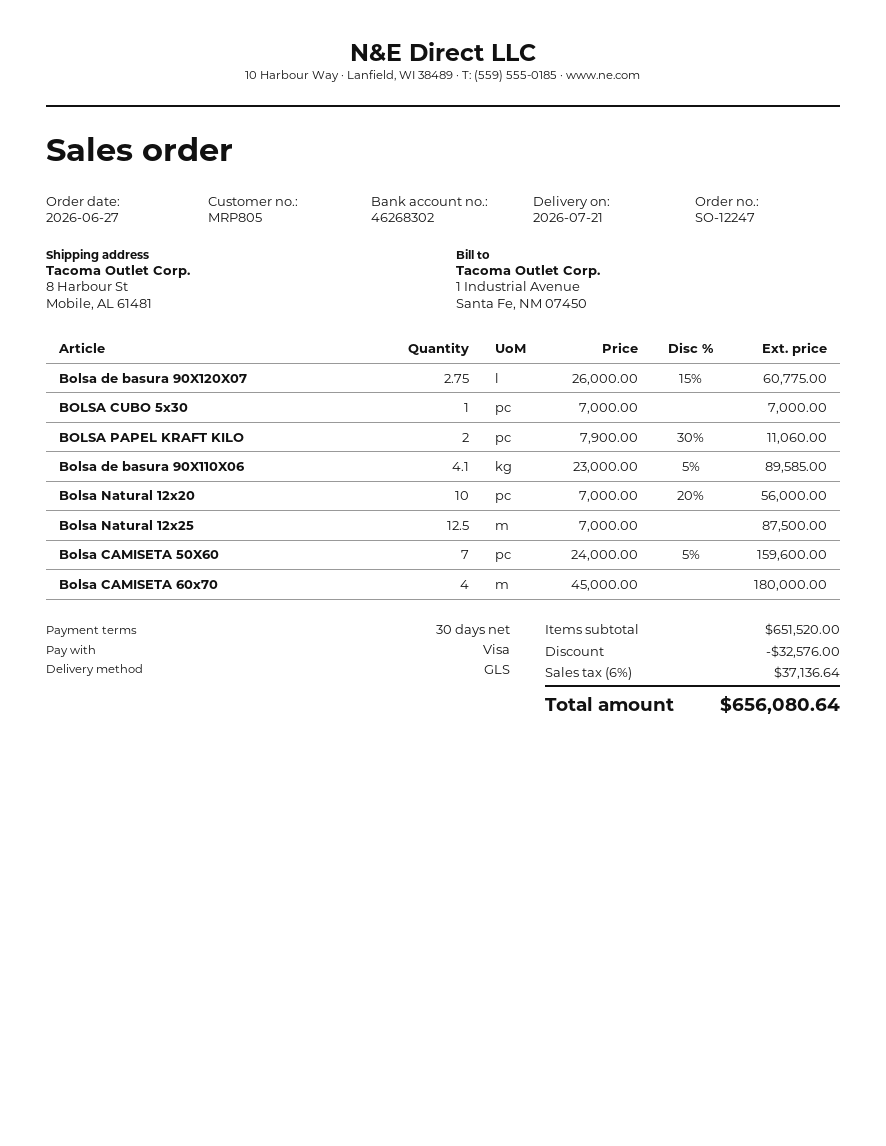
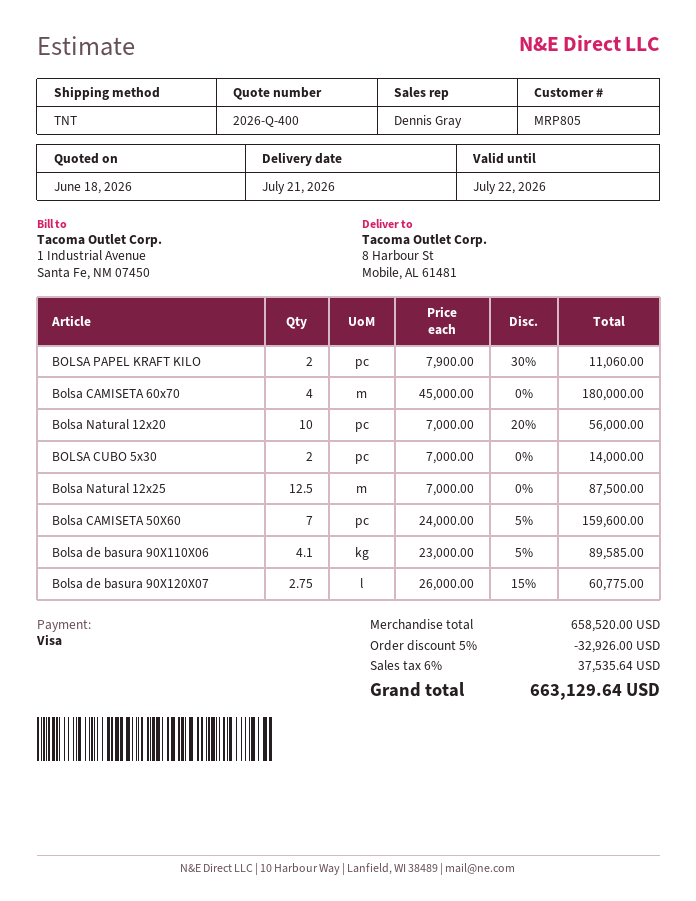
shipping method: GLS -> TNT
BOLSA CUBO 5x30: 1 x 7000.00 = 7000.00 -> 2 x 7000.00 = 14000.00
subtotal: 651520.00 -> 658520.00
discount: 32576.00 -> 32926.00
tax: 6% = 37136.64 -> 6% = 37535.64
total: 656080.64 -> 663129.64

